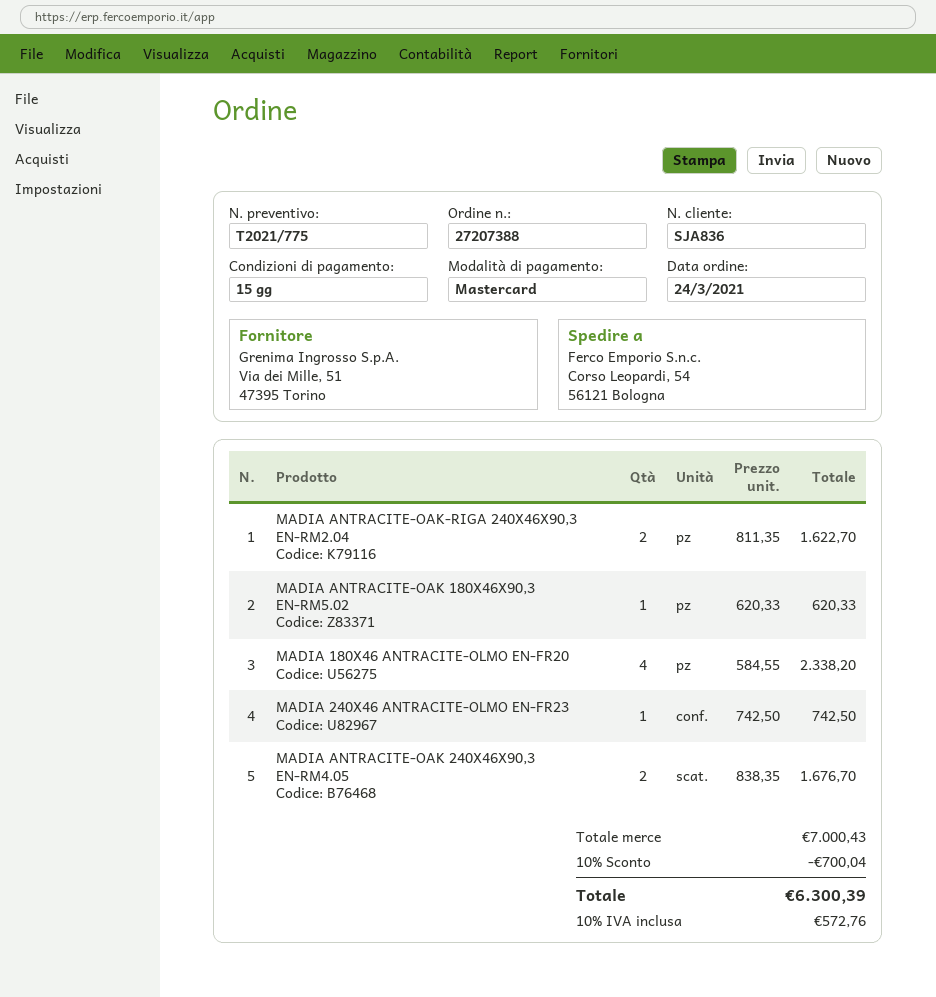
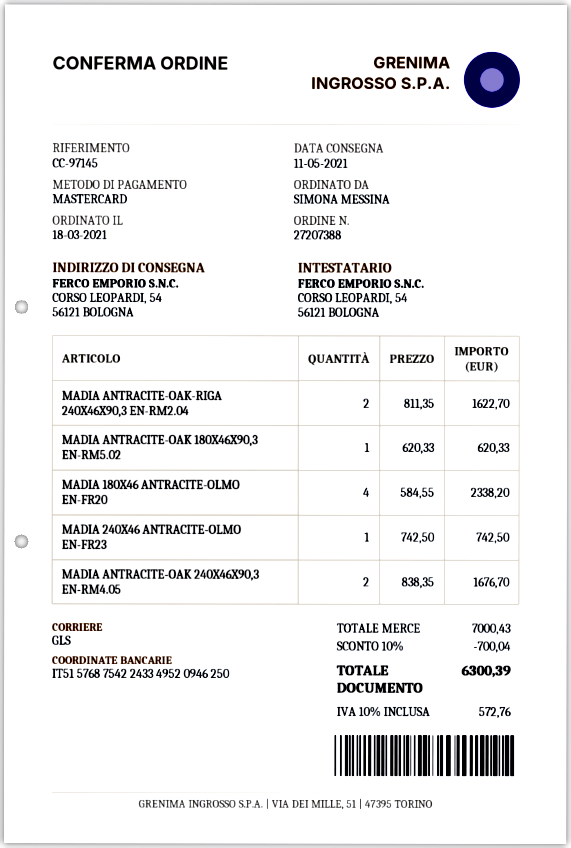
order date: 2021-03-24 -> 2021-03-18

